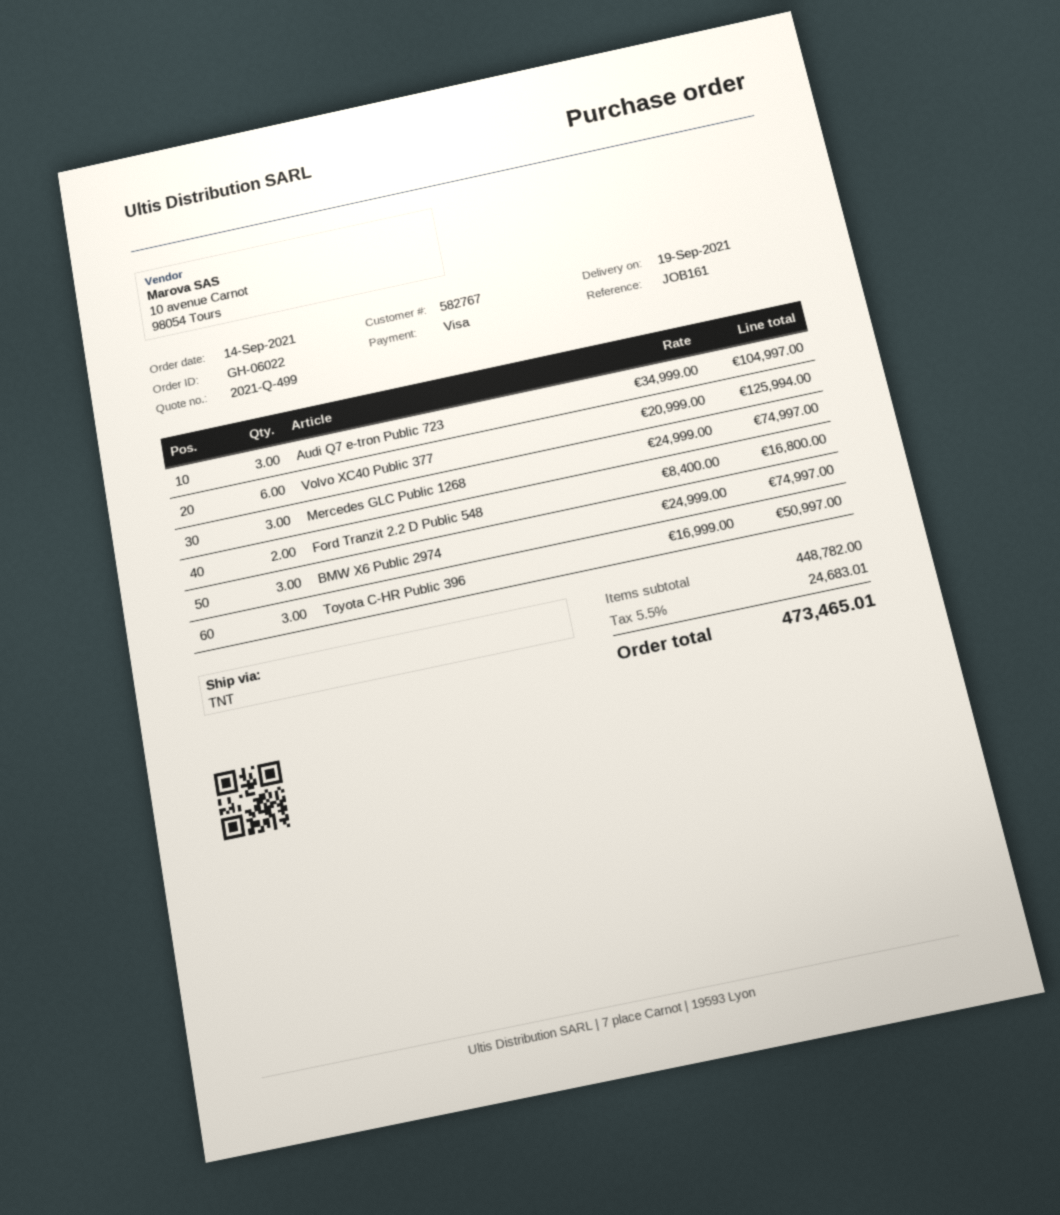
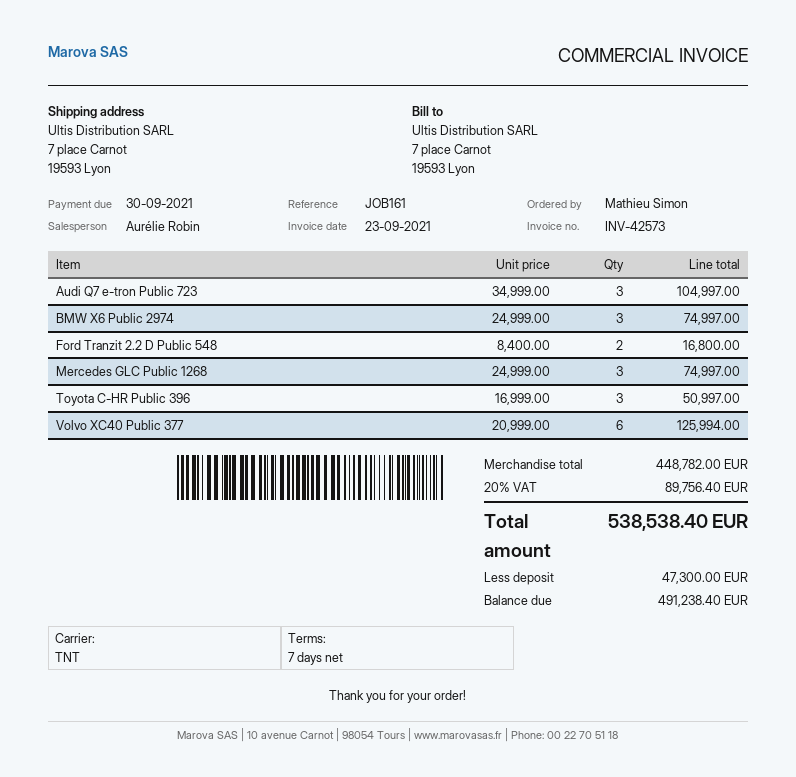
tax: 5.5% = 24683.01 -> 20% = 89756.40
total: 473465.01 -> 538538.40

